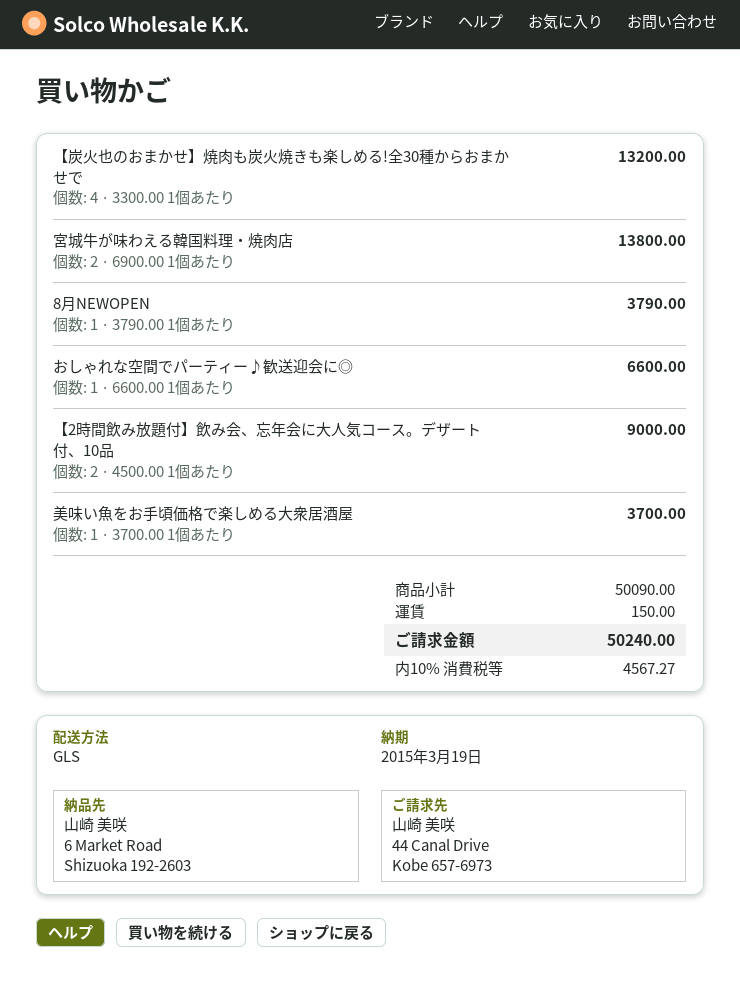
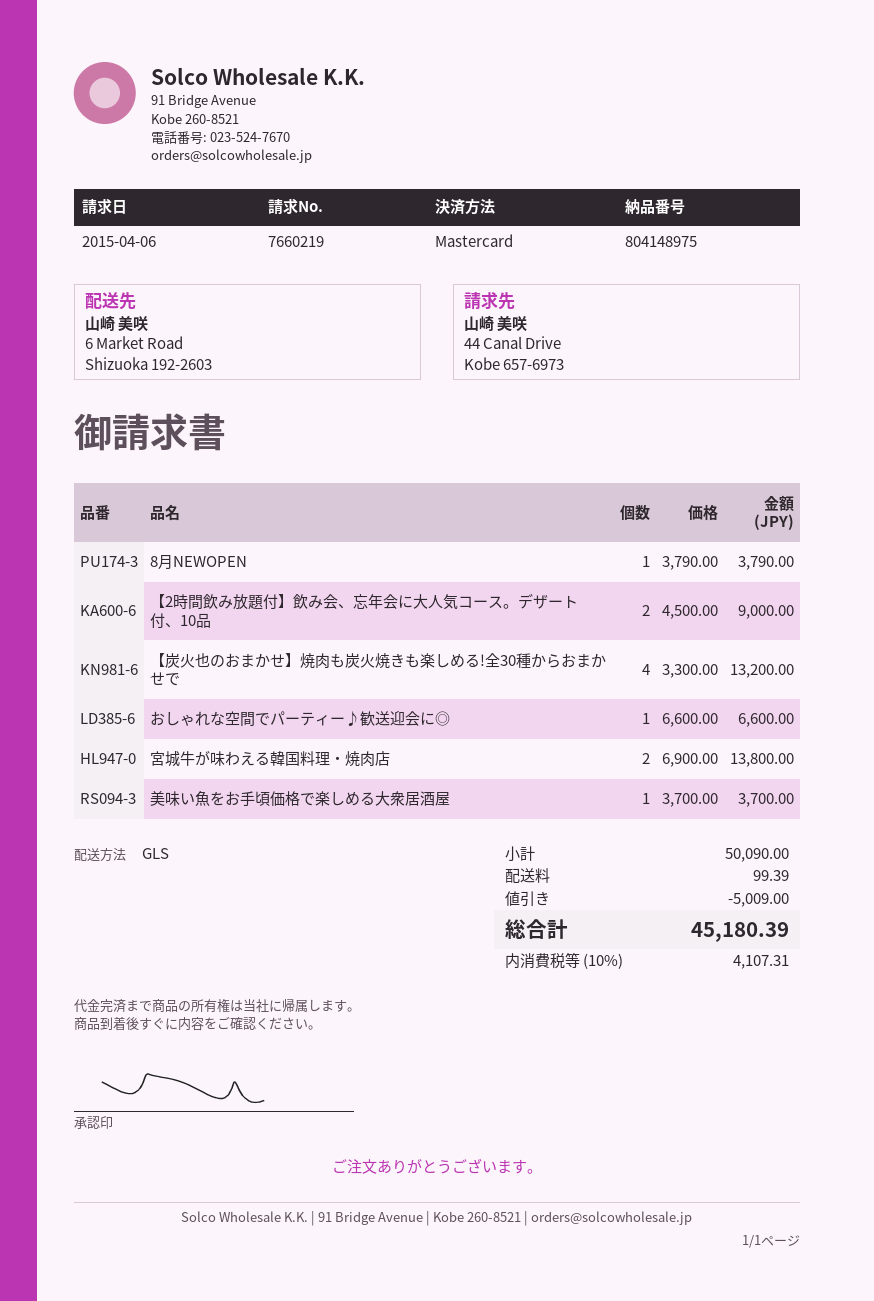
discount: none -> 5009.00
shipping: 150.00 -> 99.39
tax: 10% = 4567.27 -> 10% = 4107.31
total: 50240.00 -> 45180.39

